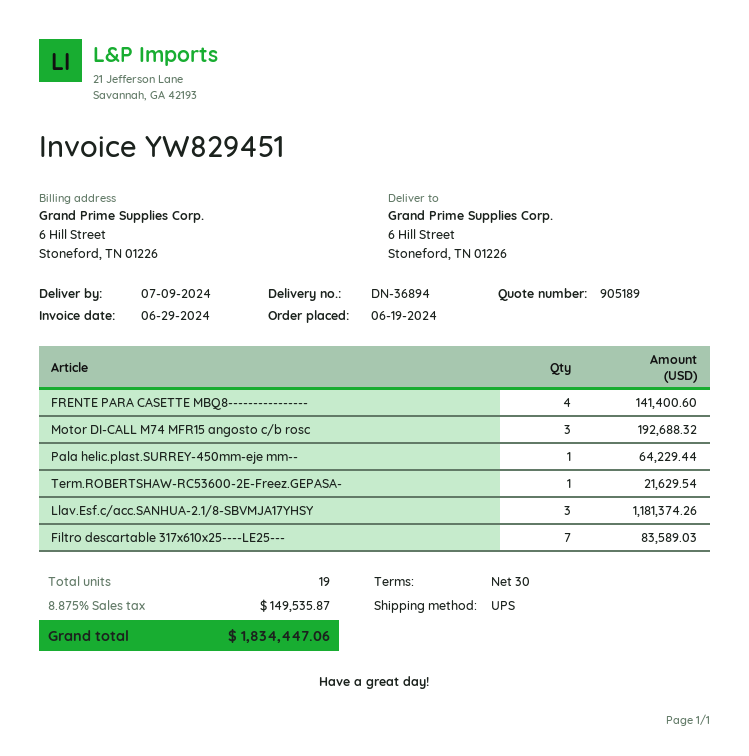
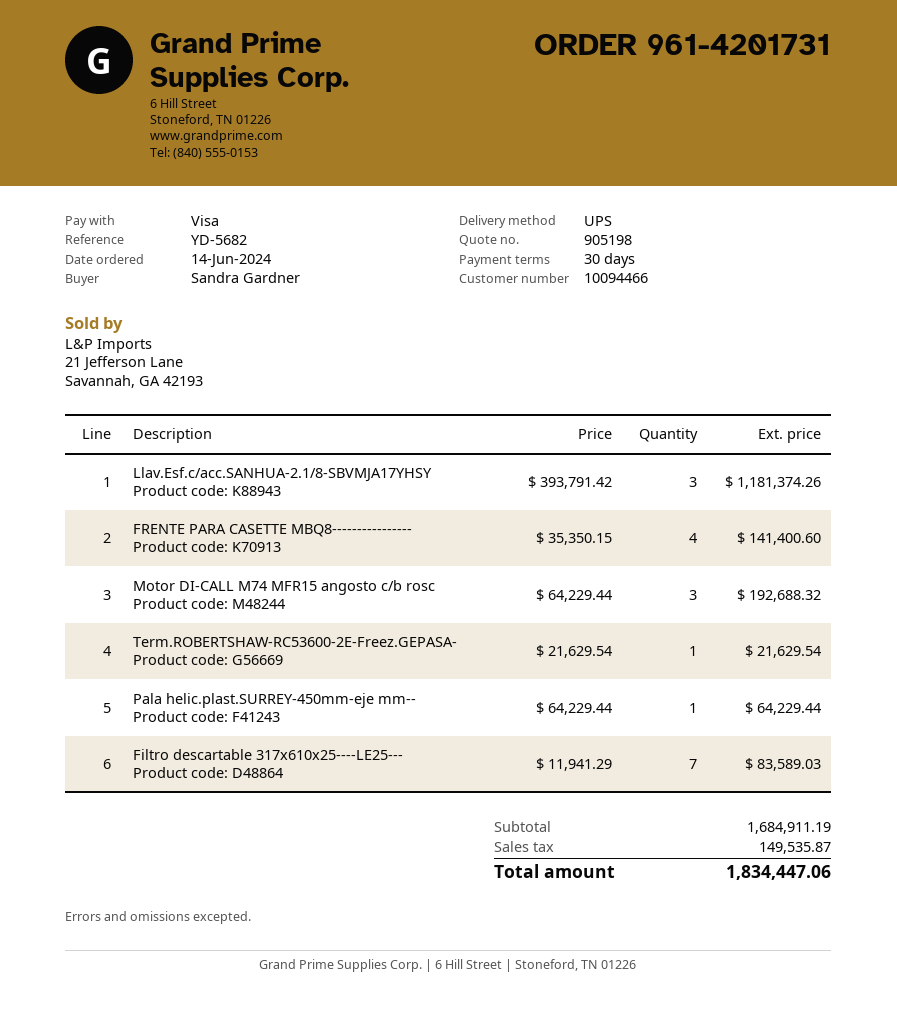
quote number: 905189 -> 905198
order date: 2024-06-19 -> 2024-06-14

